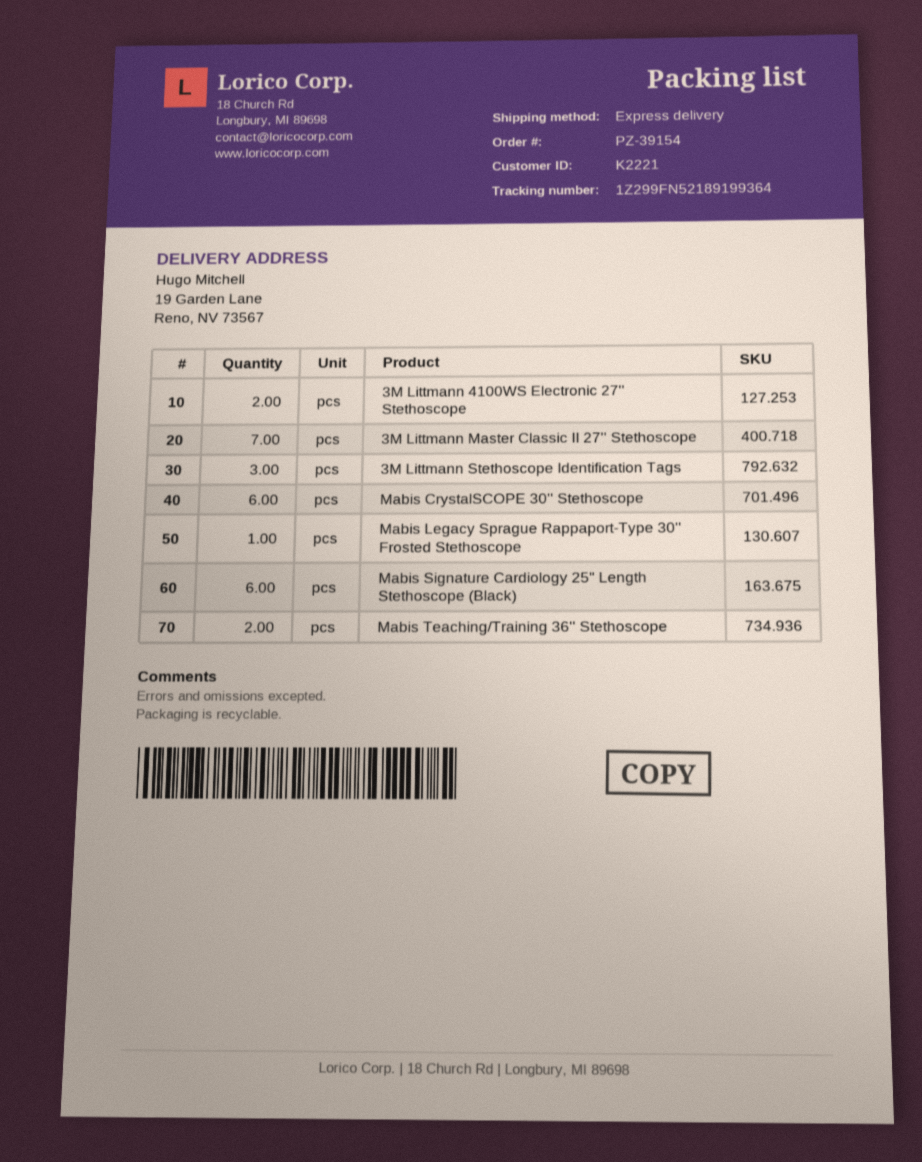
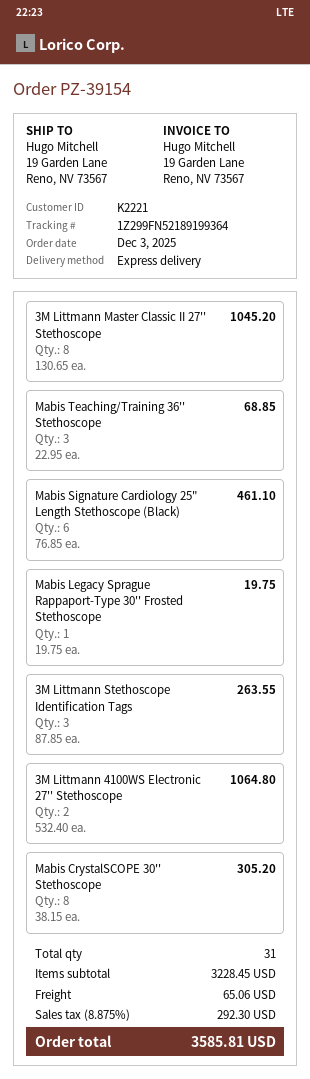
3M Littmann Master Classic II 27'' Stethoscope: 7 -> 8
Mabis CrystalSCOPE 30'' Stethoscope: 6 -> 8
Mabis Teaching/Training 36'' Stethoscope: 2 -> 3

